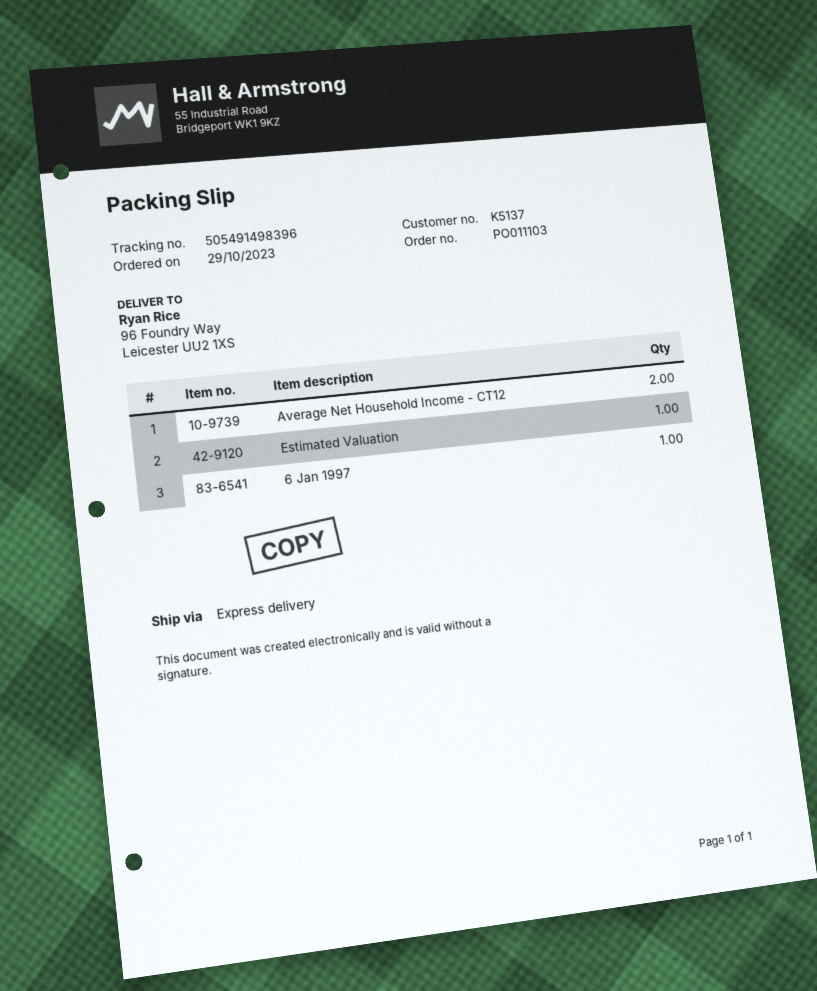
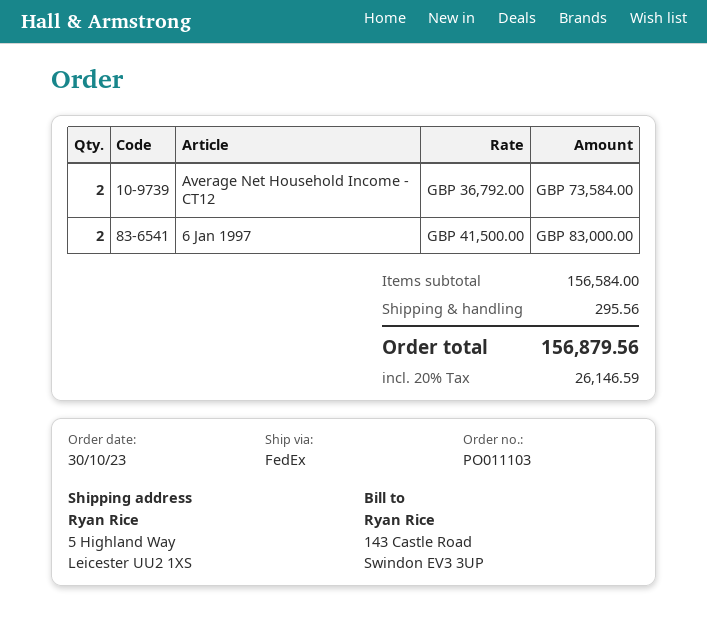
order date: 2023-10-29 -> 2023-10-30
shipping method: express -> FedEx
ship to: 96 Foundry Way, Leicester UU2 1XS -> 5 Highland Way, Leicester UU2 1XS
Estimated Valuation: 1 -> none
6 Jan 1997: 1 -> 2

